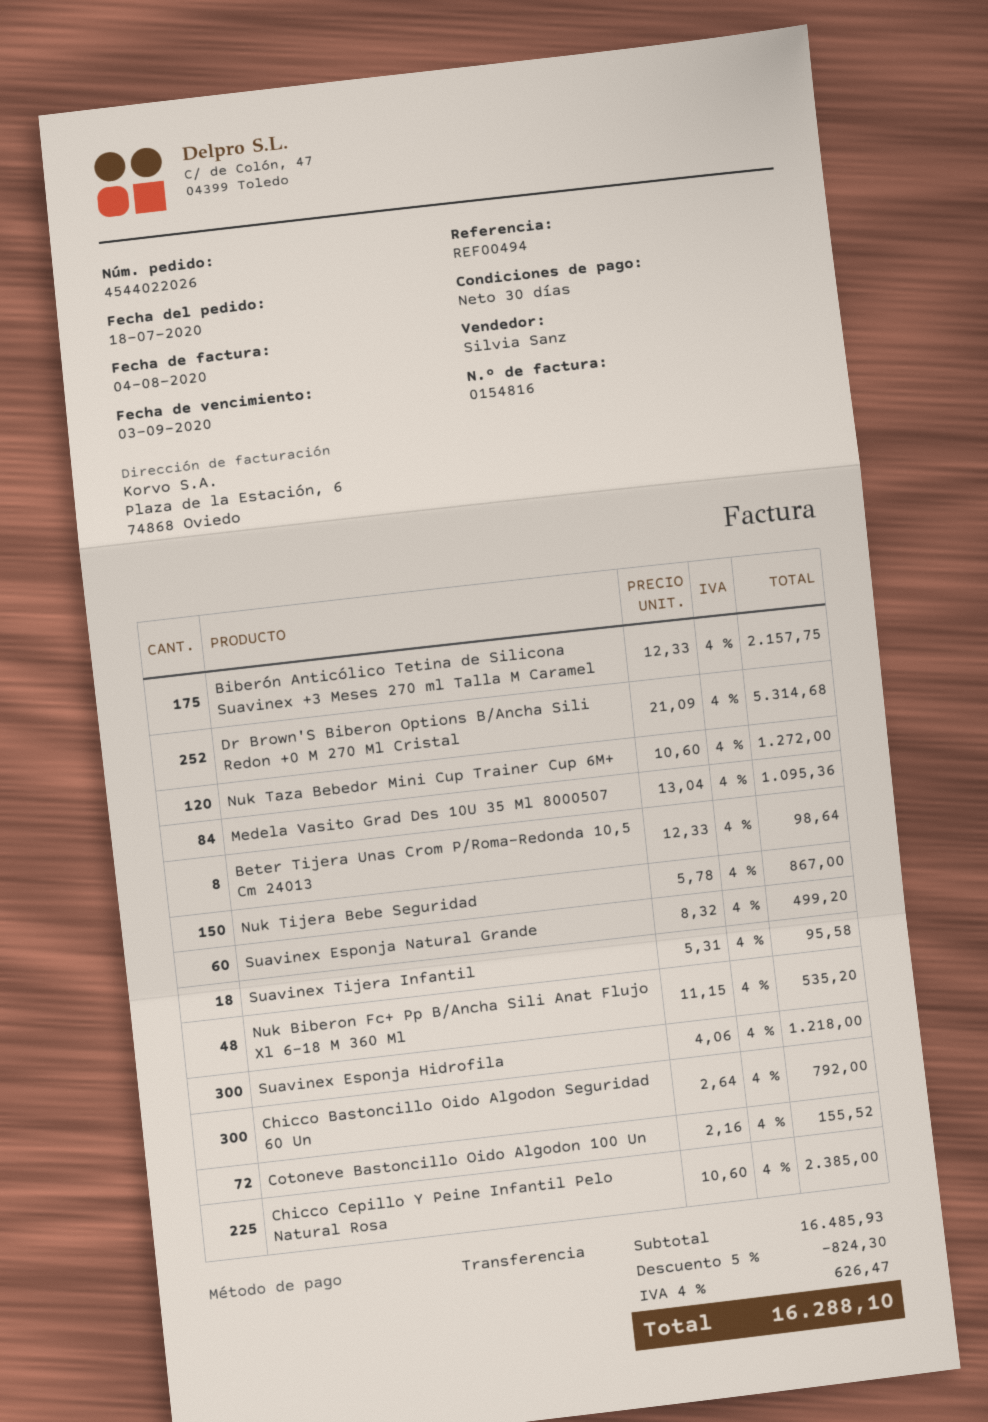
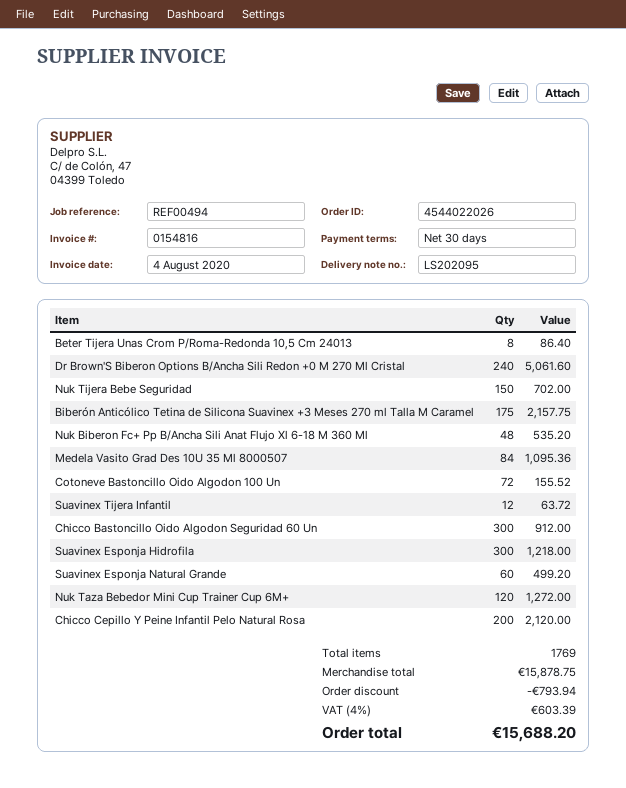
Dr Brown'S Biberon Options B/Ancha Sili Redon +0 M 270 Ml Cristal: 252 for 5314.68 -> 240 for 5061.60
Beter Tijera Unas Crom P/Roma-Redonda 10,5 Cm 24013: 8 for 98.64 -> 8 for 86.40
Nuk Tijera Bebe Seguridad: 150 for 867.00 -> 150 for 702.00
Suavinex Tijera Infantil: 18 for 95.58 -> 12 for 63.72
Chicco Bastoncillo Oido Algodon Seguridad 60 Un: 300 for 792.00 -> 300 for 912.00
Chicco Cepillo Y Peine Infantil Pelo Natural Rosa: 225 for 2385.00 -> 200 for 2120.00
subtotal: 16485.93 -> 15878.75
discount: 824.30 -> 793.94
tax: 4% = 626.47 -> 4% = 603.39
total: 16288.10 -> 15688.20

